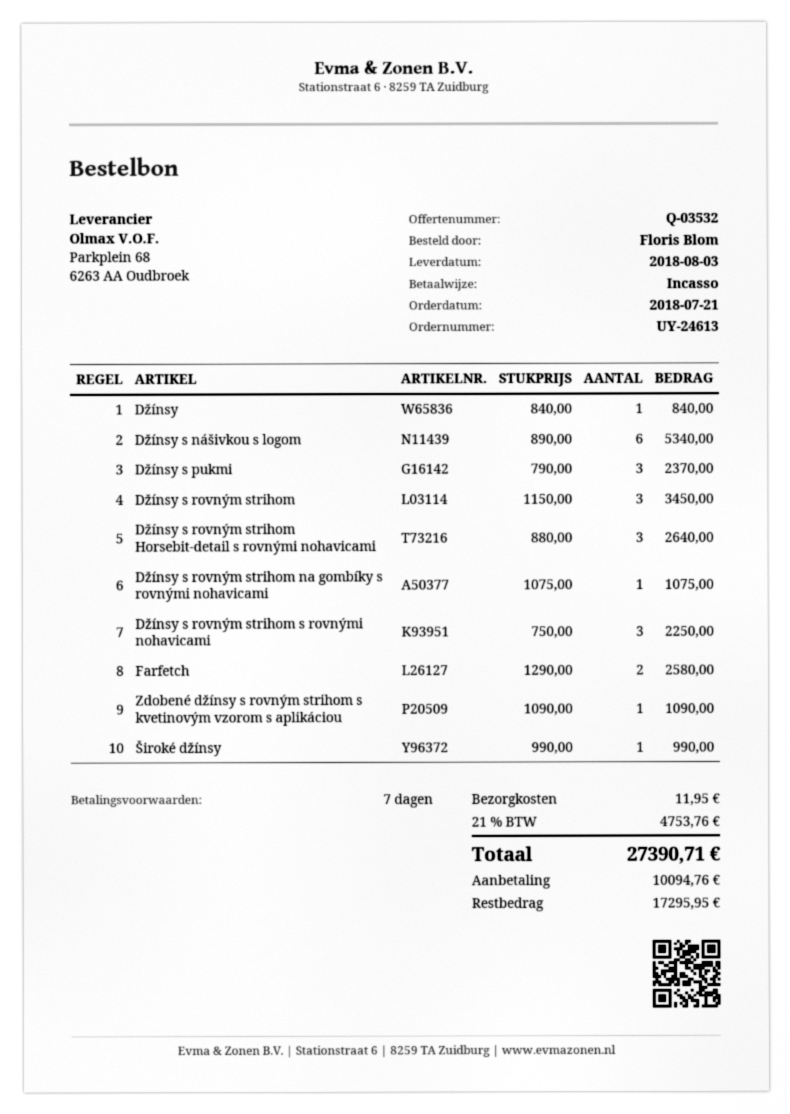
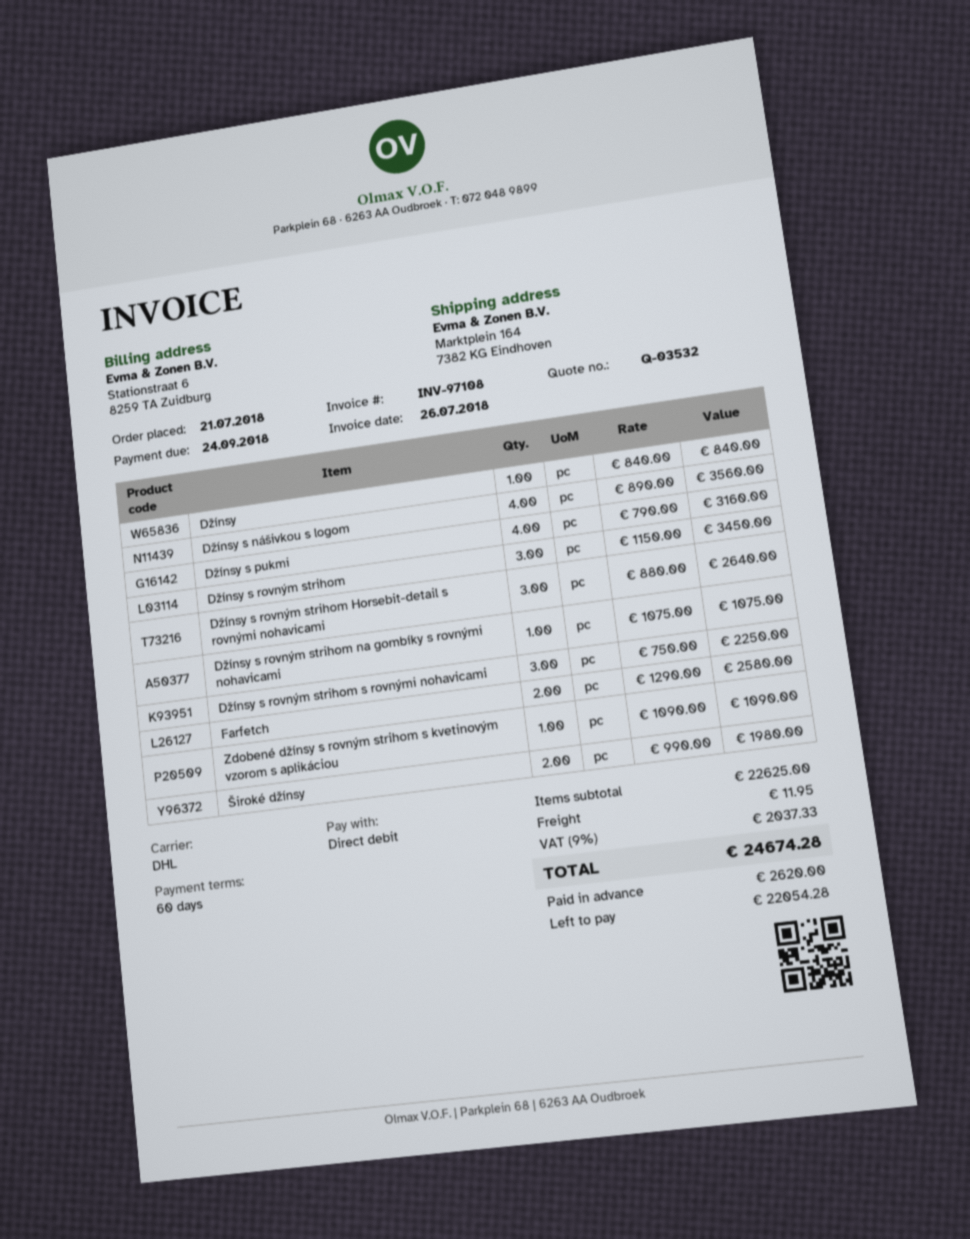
payment terms: 7 days -> 60 days
Džínsy s nášivkou s logom: 6 x 890.00 = 5340.00 -> 4 x 890.00 = 3560.00
Džínsy s pukmi: 3 x 790.00 = 2370.00 -> 4 x 790.00 = 3160.00
Široké džínsy: 1 x 990.00 = 990.00 -> 2 x 990.00 = 1980.00
tax: 21% = 4753.76 -> 9% = 2037.33
total: 27390.71 -> 24674.28
deposit: 10094.76 -> 2620.00
balance: 17295.95 -> 22054.28

